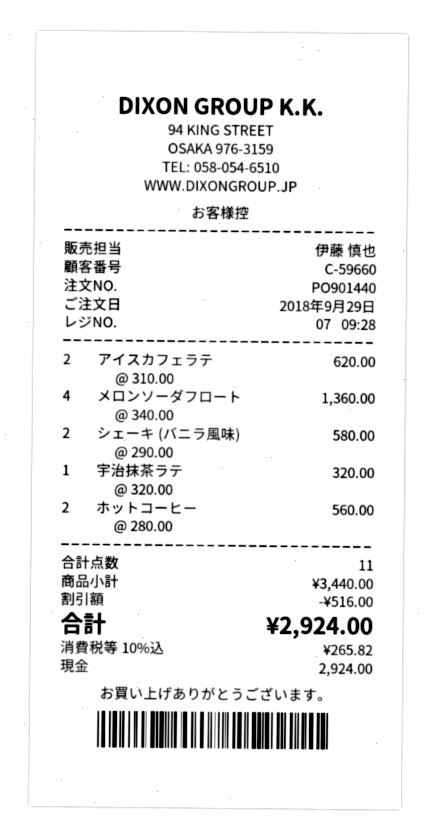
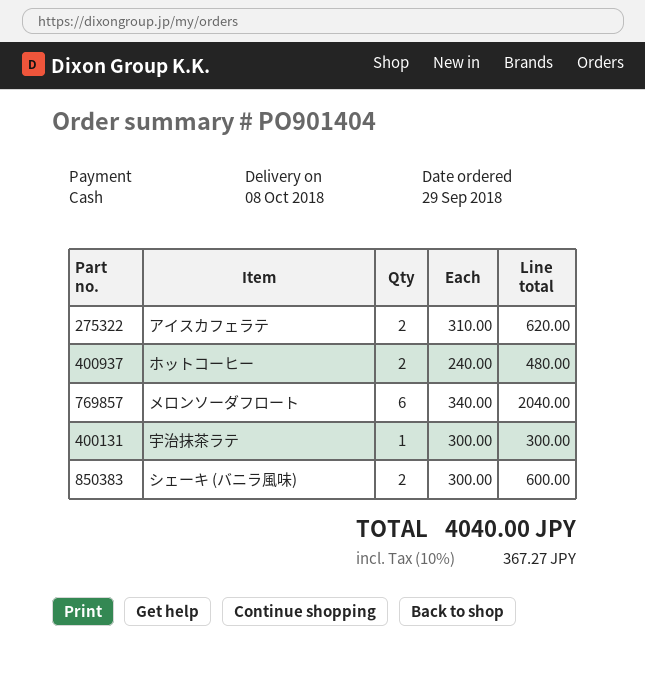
order number: PO901440 -> PO901404
メロンソーダフロート: 4 x 340.00 = 1360.00 -> 6 x 340.00 = 2040.00
シェーキ (バニラ風味): 2 x 290.00 = 580.00 -> 2 x 300.00 = 600.00
宇治抹茶ラテ: 1 x 320.00 = 320.00 -> 1 x 300.00 = 300.00
ホットコーヒー: 2 x 280.00 = 560.00 -> 2 x 240.00 = 480.00
discount: 516.00 -> none
tax: 10% = 265.82 -> 10% = 367.27
total: 2924.00 -> 4040.00

